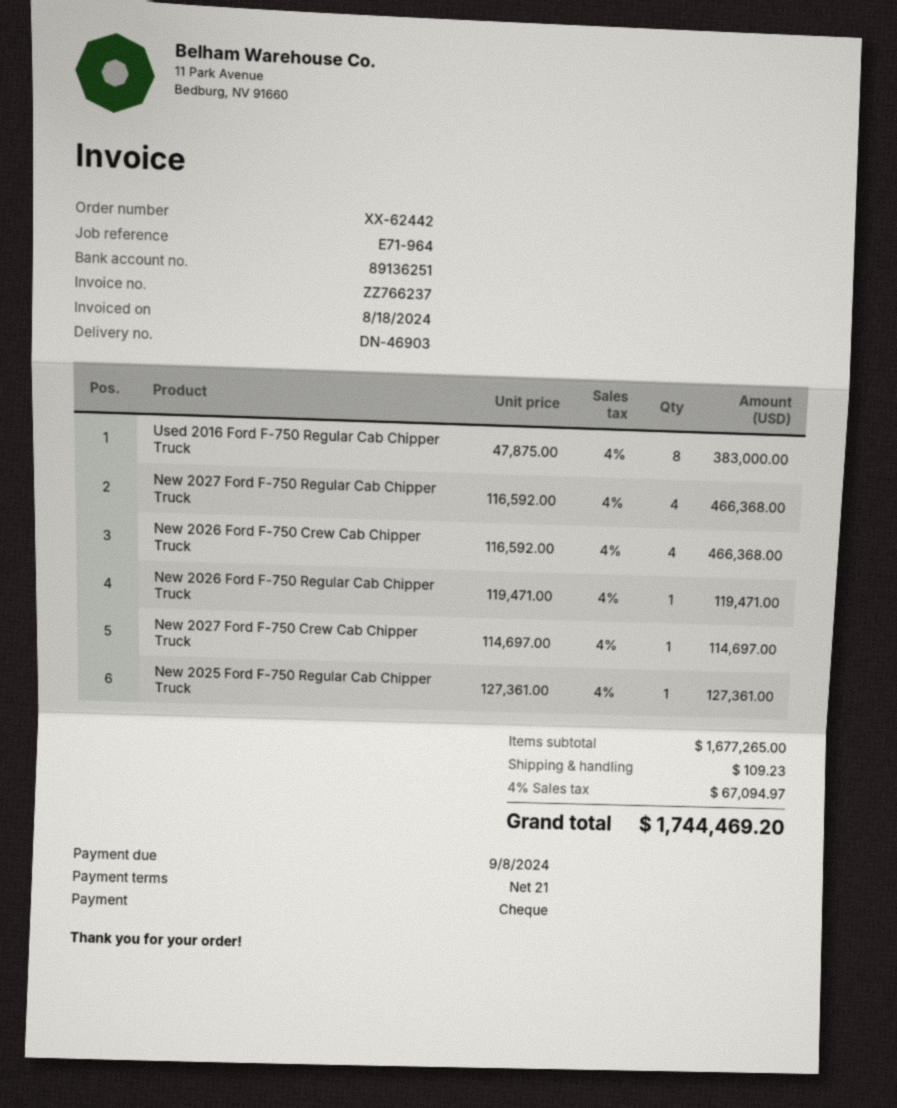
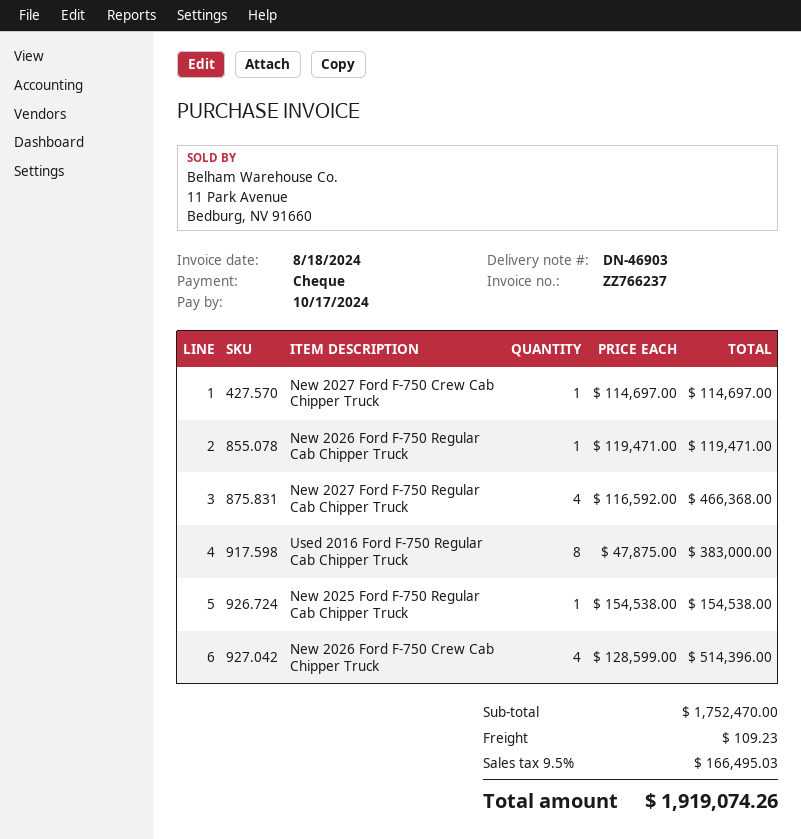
due date: 2024-09-08 -> 2024-10-17
New 2026 Ford F-750 Crew Cab Chipper Truck: 4 x 116592.00 = 466368.00 -> 4 x 128599.00 = 514396.00
New 2025 Ford F-750 Regular Cab Chipper Truck: 1 x 127361.00 = 127361.00 -> 1 x 154538.00 = 154538.00
subtotal: 1677265.00 -> 1752470.00
tax: 4% = 67094.97 -> 9.5% = 166495.03
total: 1744469.20 -> 1919074.26

